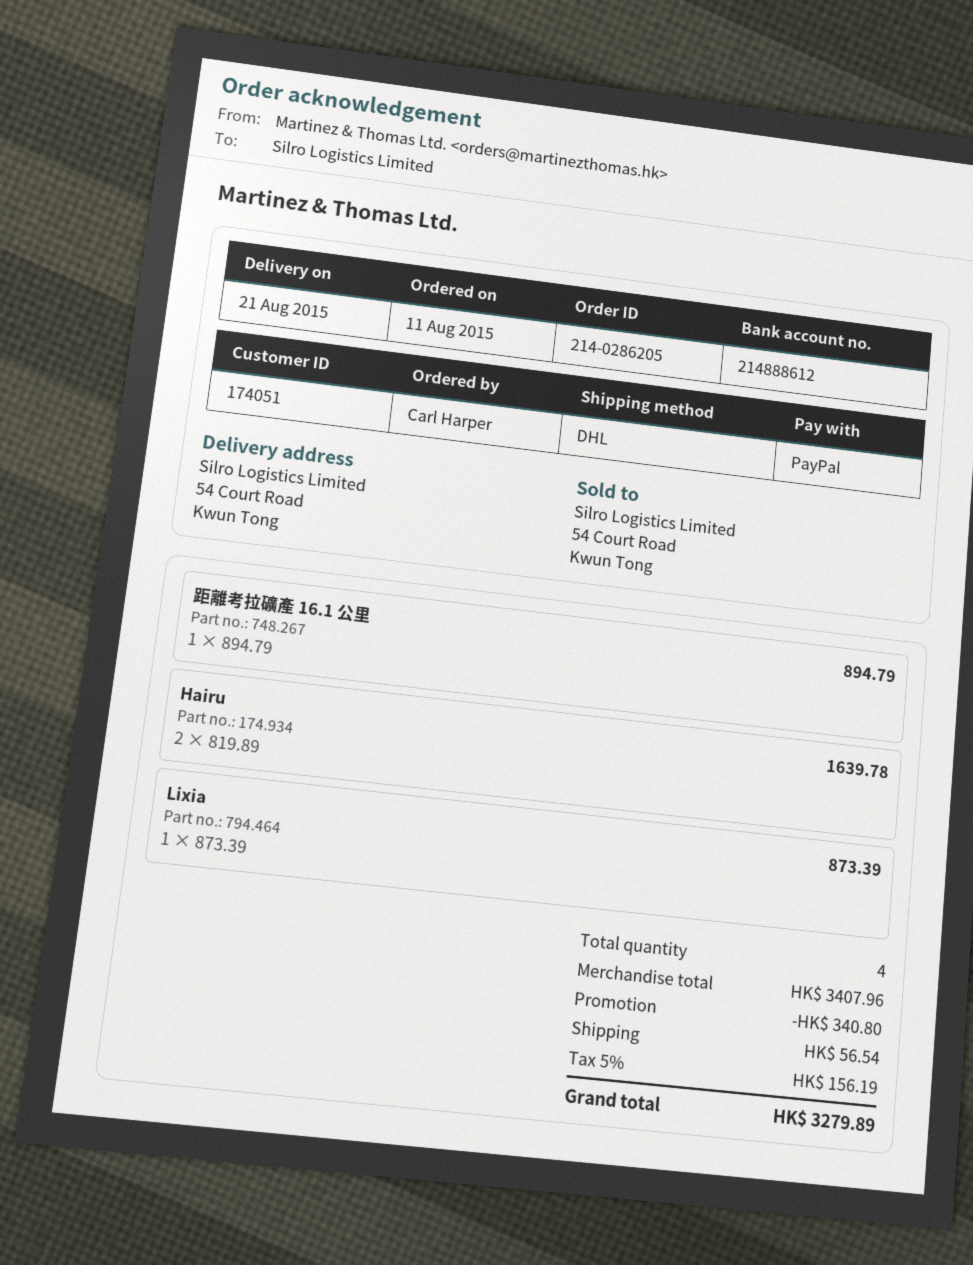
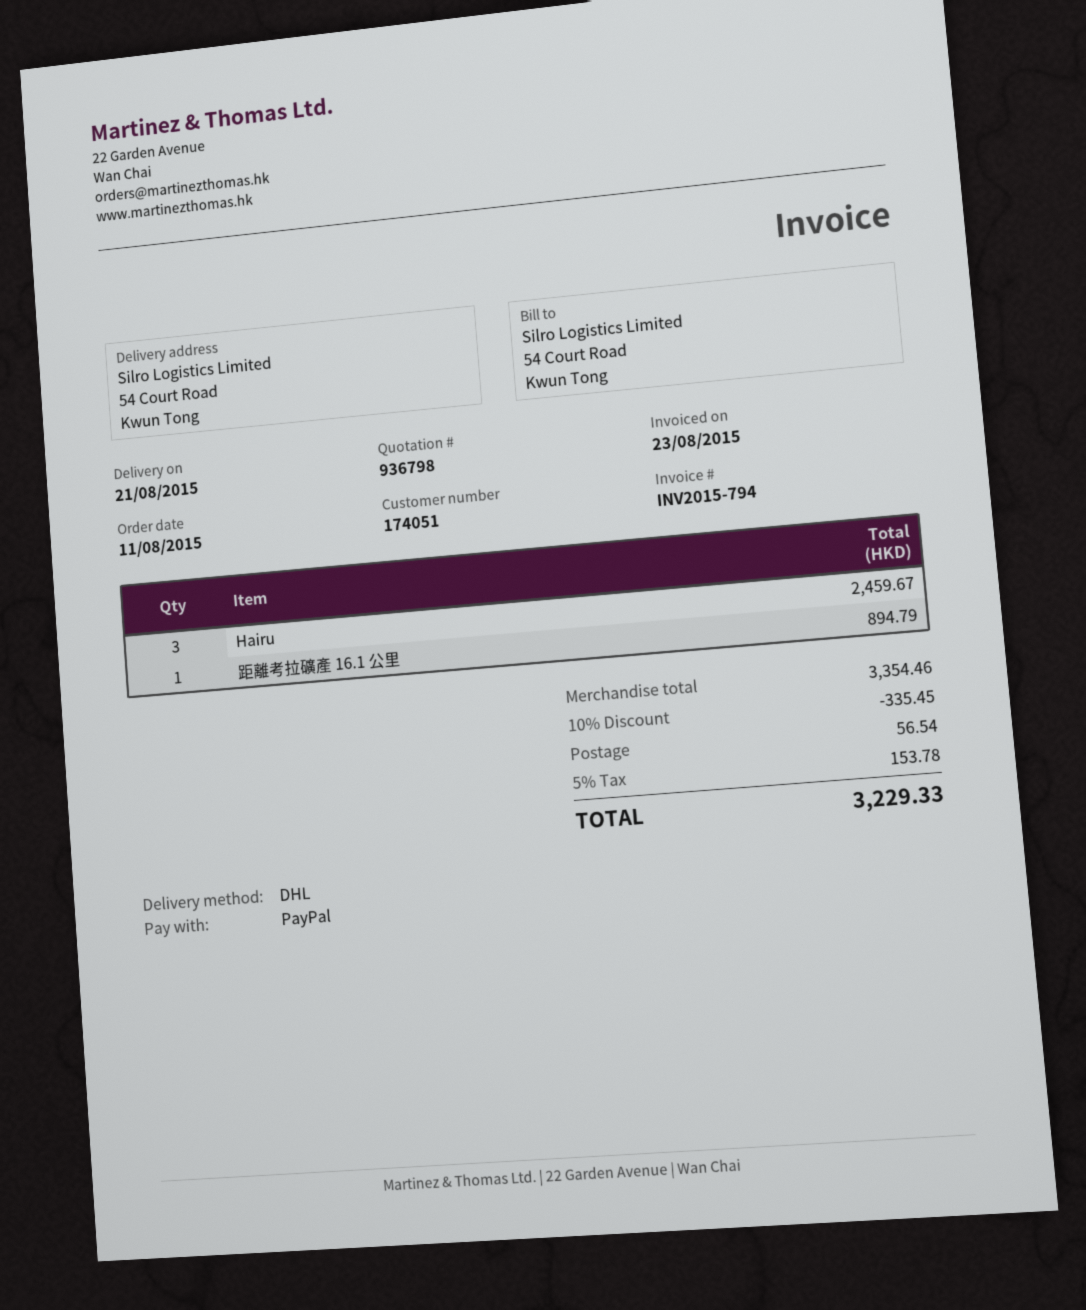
Hairu: 2 for 1639.78 -> 3 for 2459.67
Lixia: 1 for 873.39 -> none
subtotal: 3407.96 -> 3354.46
discount: 340.80 -> 335.45
tax: 5% = 156.19 -> 5% = 153.78
total: 3279.89 -> 3229.33

